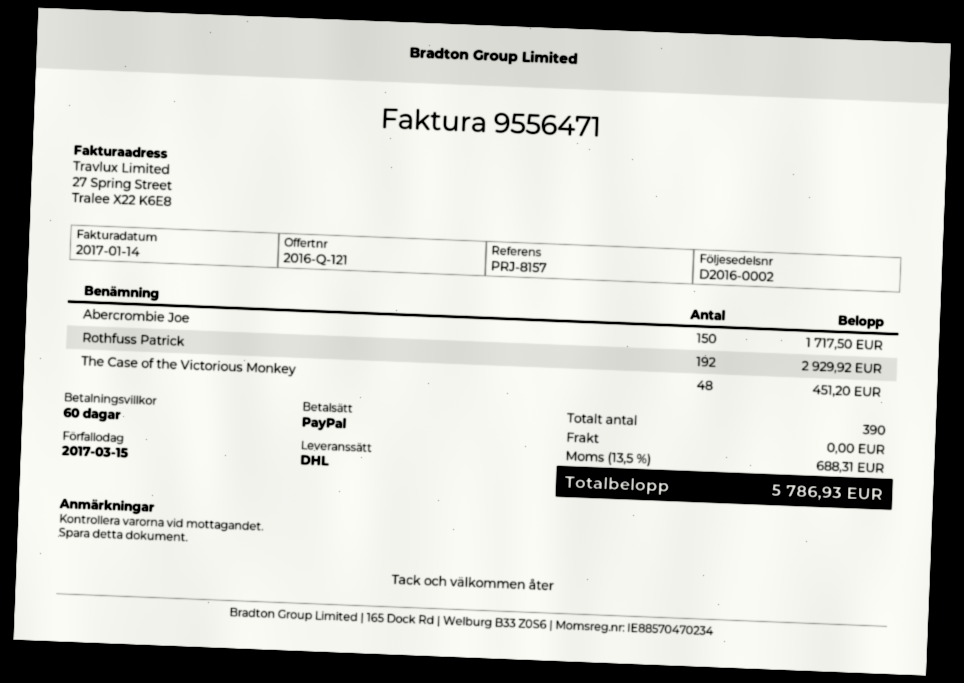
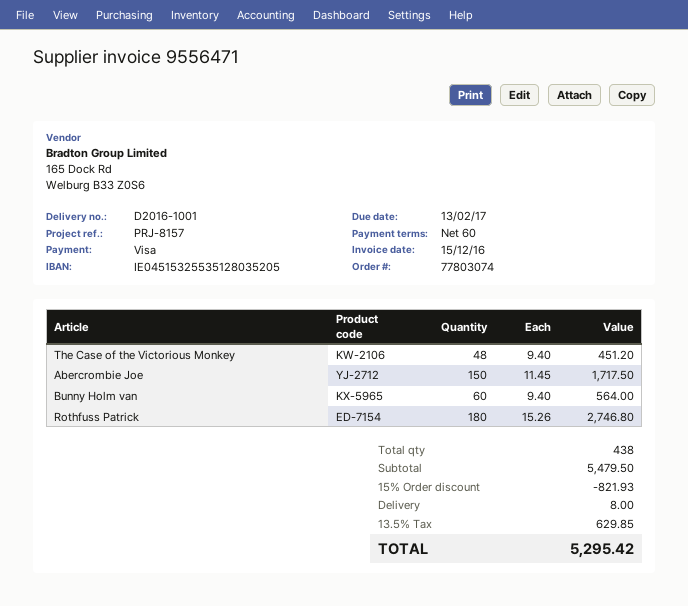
delivery note number: D2016-0002 -> D2016-1001
invoice date: 2017-01-14 -> 2016-12-15
due date: 2017-03-15 -> 2017-02-13
payment method: PayPal -> Visa
Rothfuss Patrick: 192 for 2929.92 -> 180 for 2746.80
Bunny Holm van: none -> 60 for 564.00
total quantity: 390 -> 438
discount: none -> 15% = 821.93
shipping: 0.00 -> 8.00
tax: 13.5% = 688.31 -> 13.5% = 629.85
total: 5786.93 -> 5295.42

